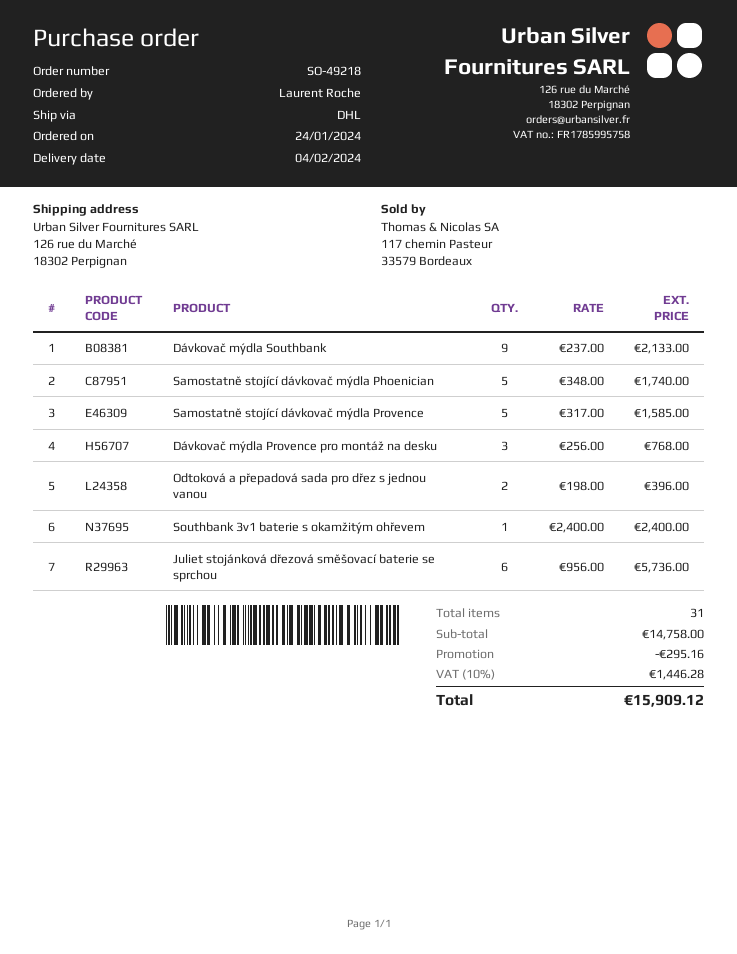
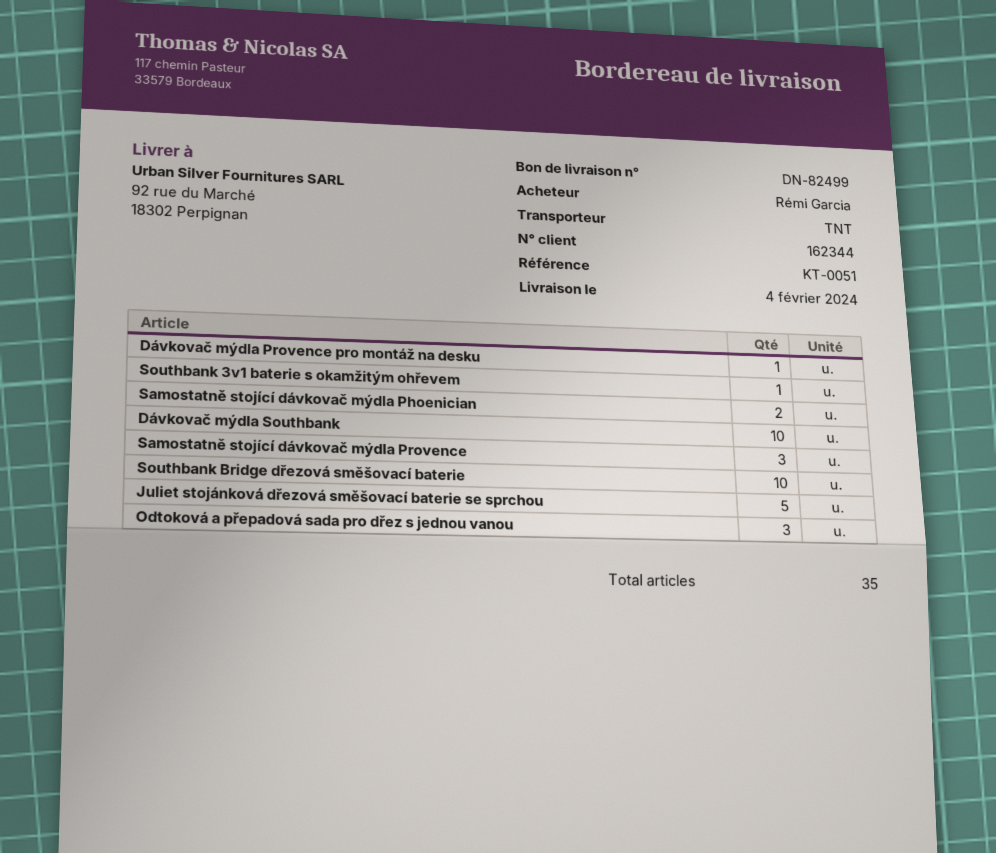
ordered by: Laurent Roche -> Rémi Garcia
shipping method: DHL -> TNT
ship to: 126 rue du Marché, 18302 Perpignan -> 92 rue du Marché, 18302 Perpignan
Dávkovač mýdla Southbank: 9 -> 10
Samostatně stojící dávkovač mýdla Phoenician: 5 -> 2
Samostatně stojící dávkovač mýdla Provence: 5 -> 3
Dávkovač mýdla Provence pro montáž na desku: 3 -> 1
Odtoková a přepadová sada pro dřez s jednou vanou: 2 -> 3
Juliet stojánková dřezová směšovací baterie se sprchou: 6 -> 5
Southbank Bridge dřezová směšovací baterie: none -> 10
total quantity: 31 -> 35

